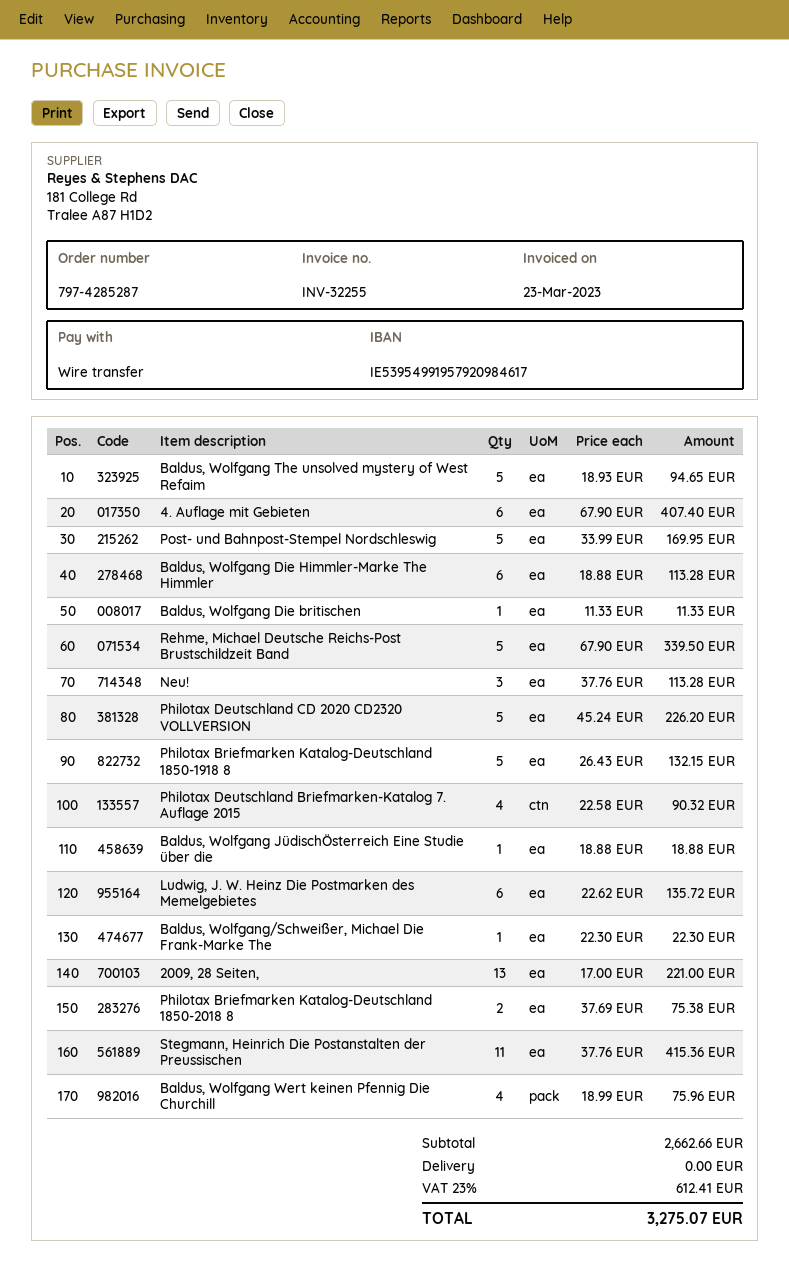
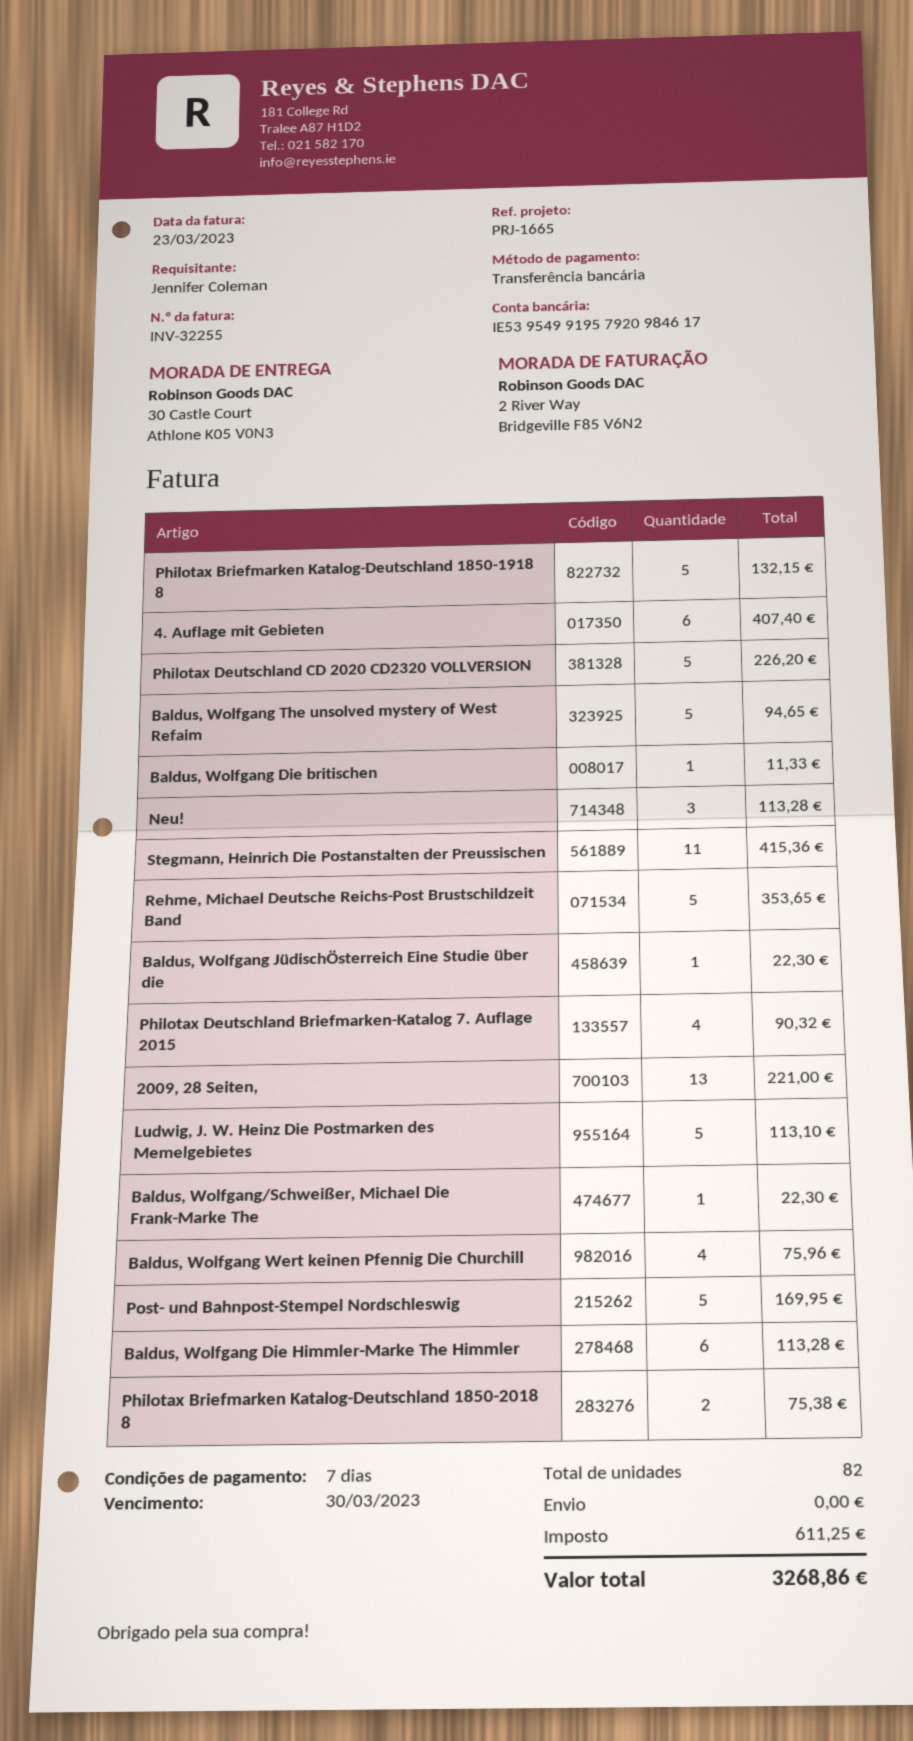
Rehme, Michael Deutsche Reichs-Post Brustschildzeit Band: 5 for 339.50 -> 5 for 353.65
Baldus, Wolfgang JüdischÖsterreich Eine Studie über die: 1 for 18.88 -> 1 for 22.30
Ludwig, J. W. Heinz Die Postmarken des Memelgebietes: 6 for 135.72 -> 5 for 113.10
tax: 612.41 -> 611.25
total: 3275.07 -> 3268.86

